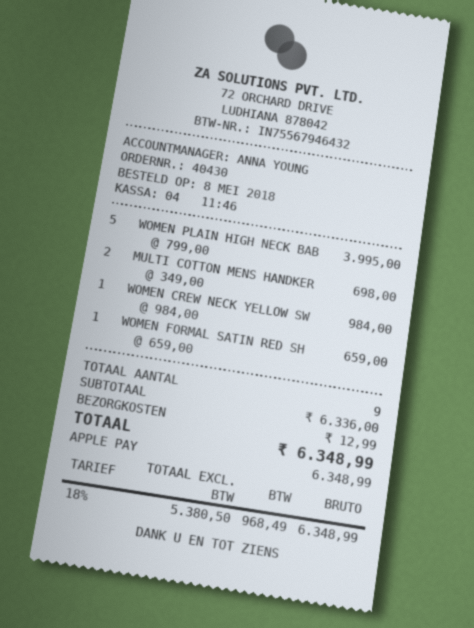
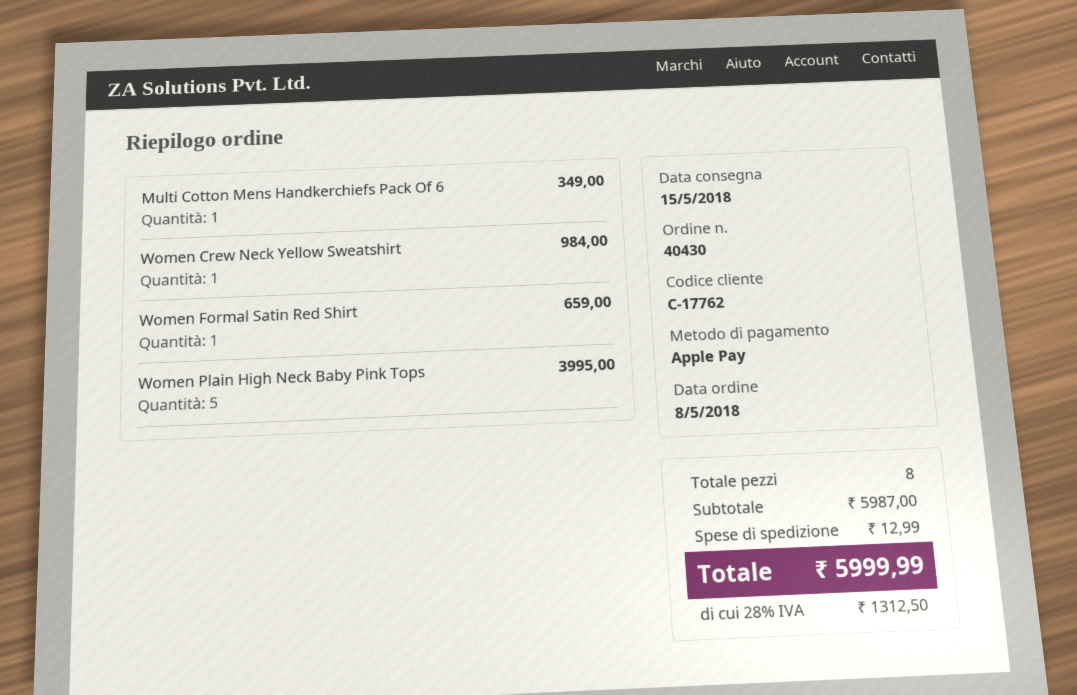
MULTI COTTON MENS HANDKER: 2 for 698.00 -> 1 for 349.00
total quantity: 9 -> 8
subtotal: 6336.00 -> 5987.00
tax: 18% = 968.49 -> 28% = 1312.50
total: 6348.99 -> 5999.99

